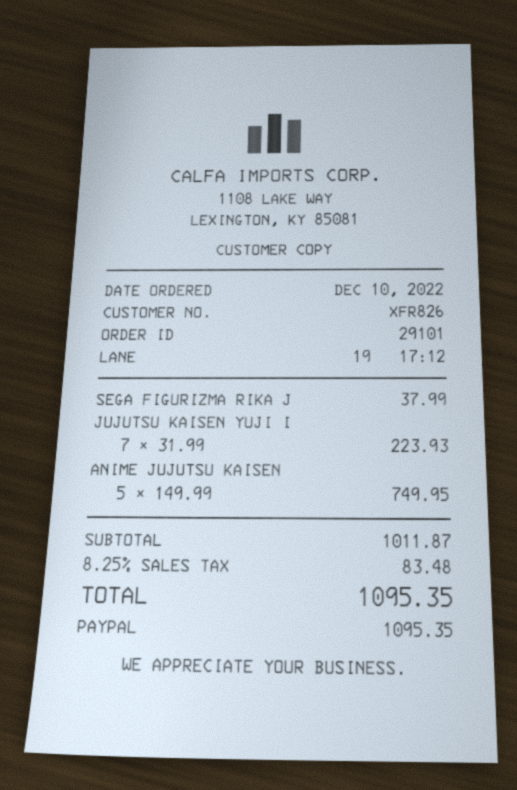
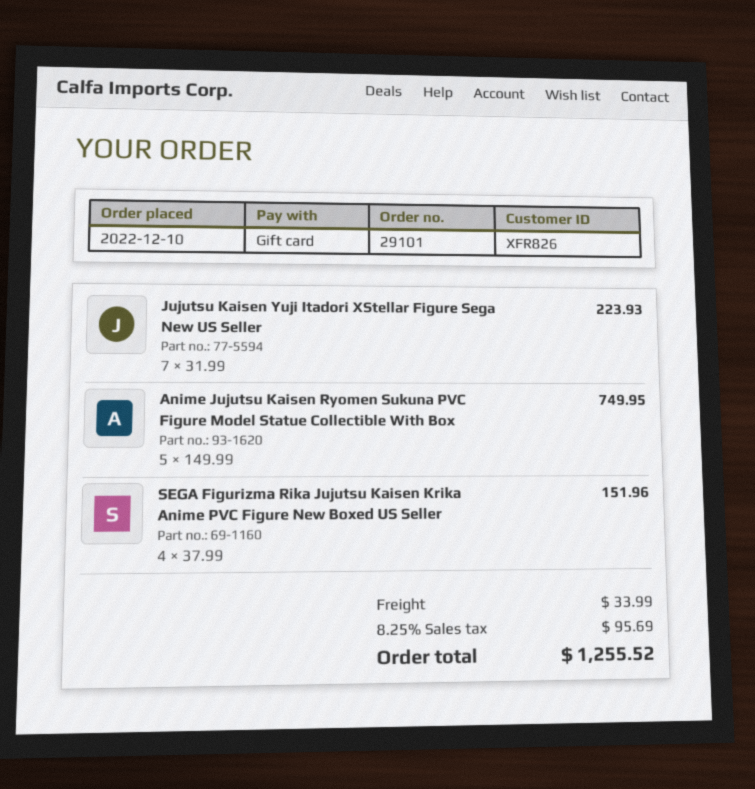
payment method: PayPal -> gift card
SEGA FIGURIZMA RIKA J: 1 x 37.99 = 37.99 -> 4 x 37.99 = 151.96
shipping: none -> 33.99
tax: 8.25% = 83.48 -> 8.25% = 95.69
total: 1095.35 -> 1255.52

